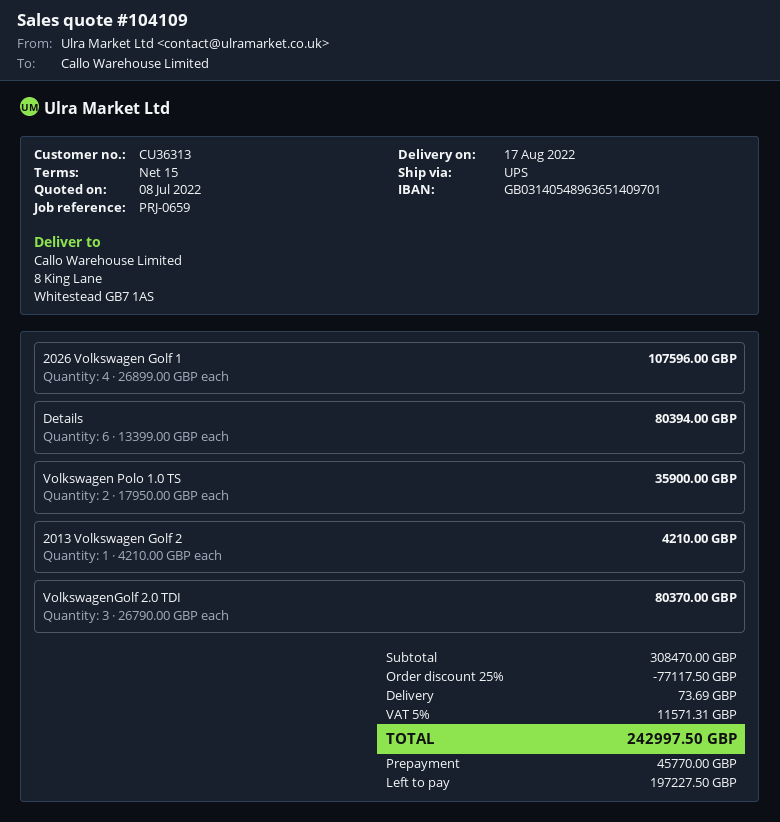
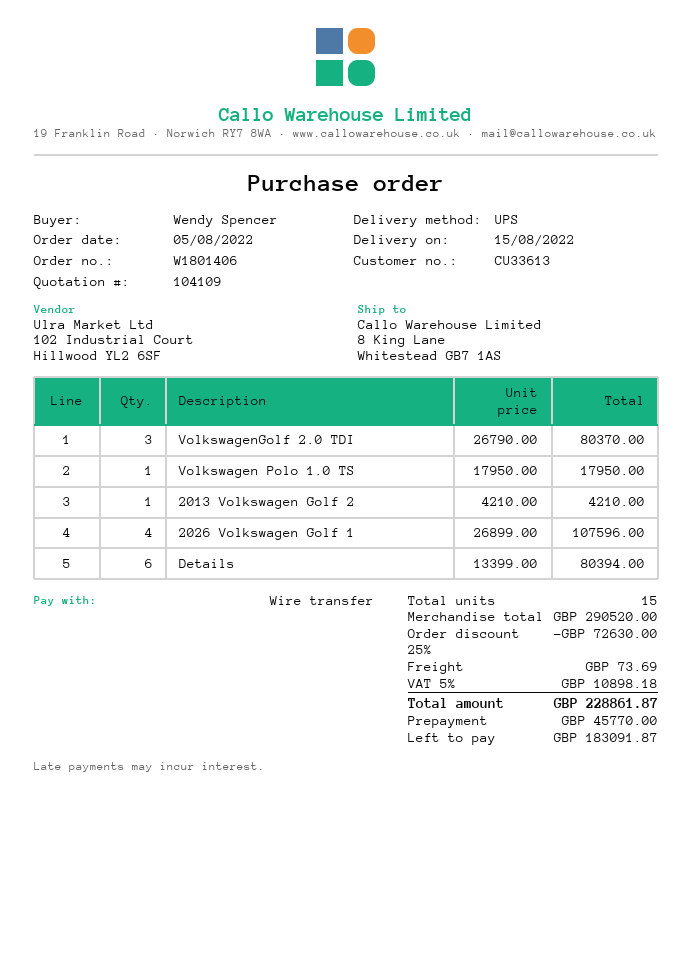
delivery date: 2022-08-17 -> 2022-08-15
customer number: CU36313 -> CU33613
Volkswagen Polo 1.0 TS: 2 x 17950.00 = 35900.00 -> 1 x 17950.00 = 17950.00
subtotal: 308470.00 -> 290520.00
discount: 25% = 77117.50 -> 25% = 72630.00
tax: 5% = 11571.31 -> 5% = 10898.18
total: 242997.50 -> 228861.87
balance: 197227.50 -> 183091.87

